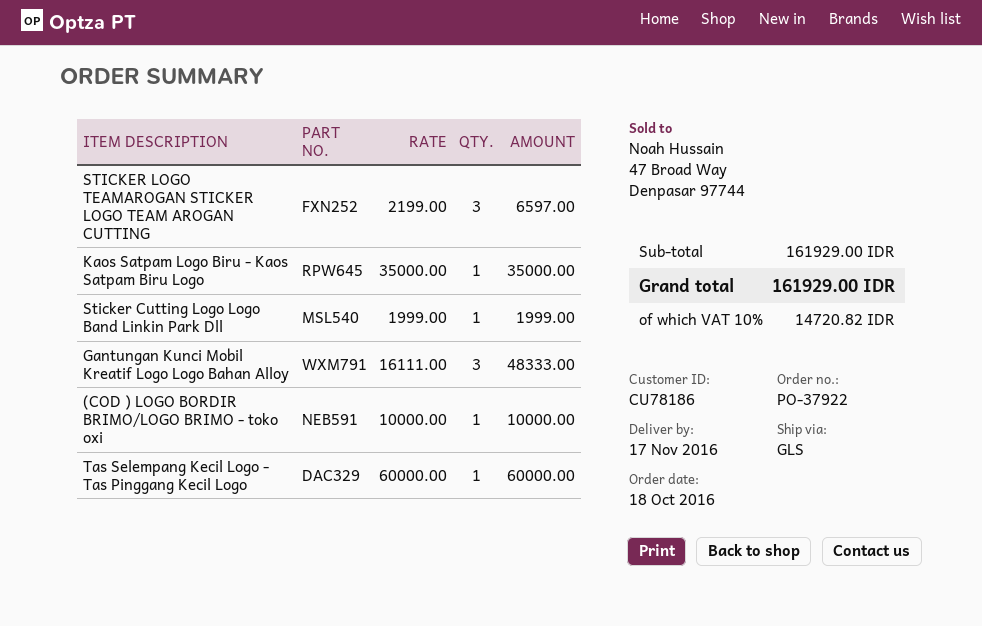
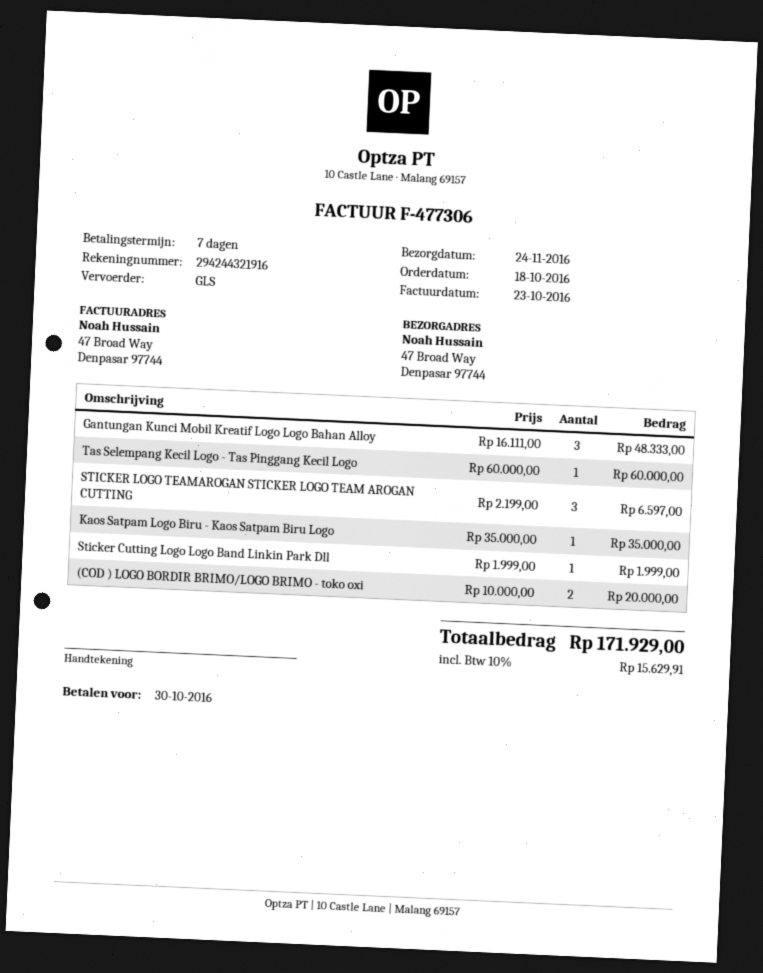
delivery date: 2016-11-17 -> 2016-11-24
(COD ) LOGO BORDIR BRIMO/LOGO BRIMO - toko oxi: 1 x 10000.00 = 10000.00 -> 2 x 10000.00 = 20000.00
tax: 10% = 14720.82 -> 10% = 15629.91
total: 161929.00 -> 171929.00

